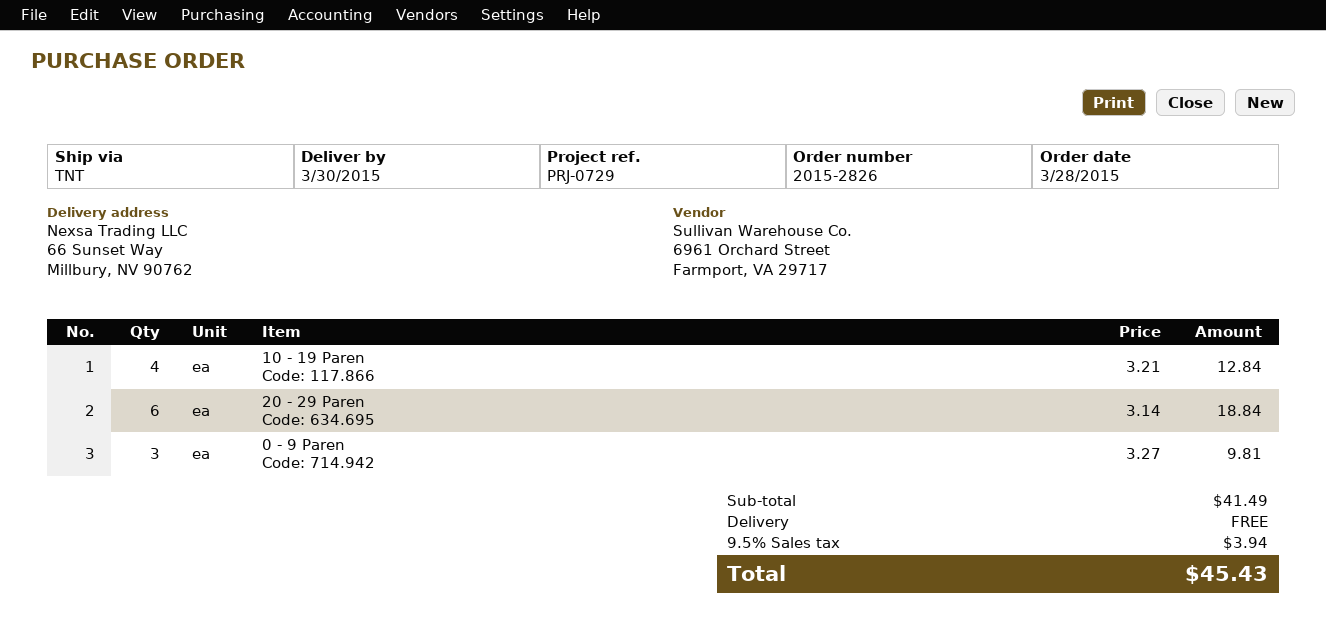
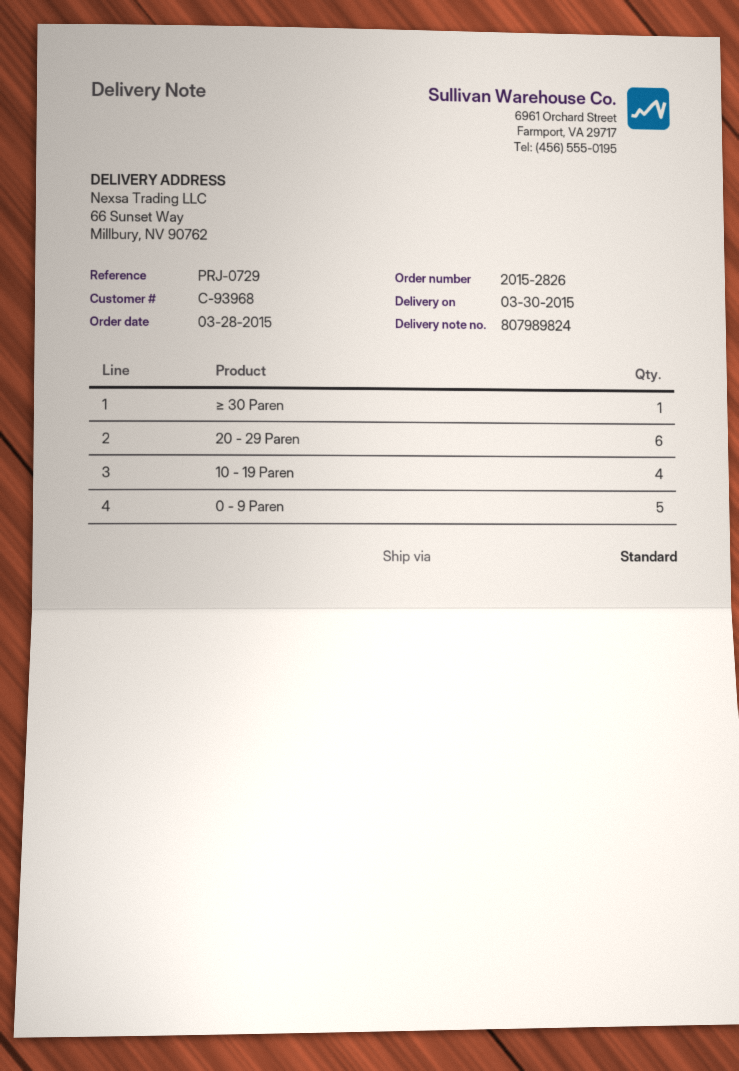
shipping method: TNT -> standard
0 - 9 Paren: 3 -> 5
≥ 30 Paren: none -> 1

